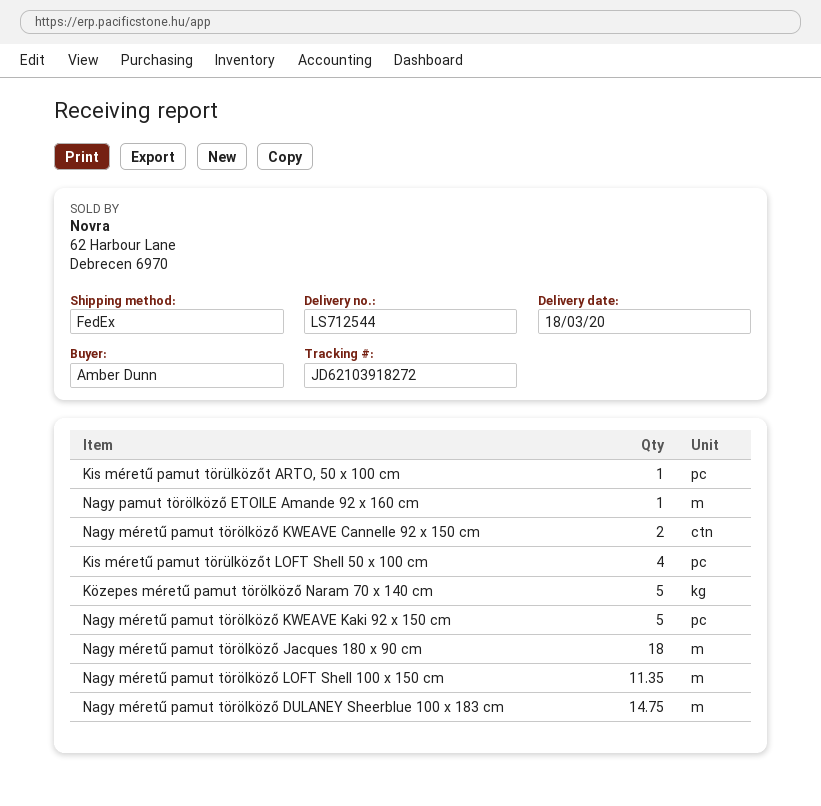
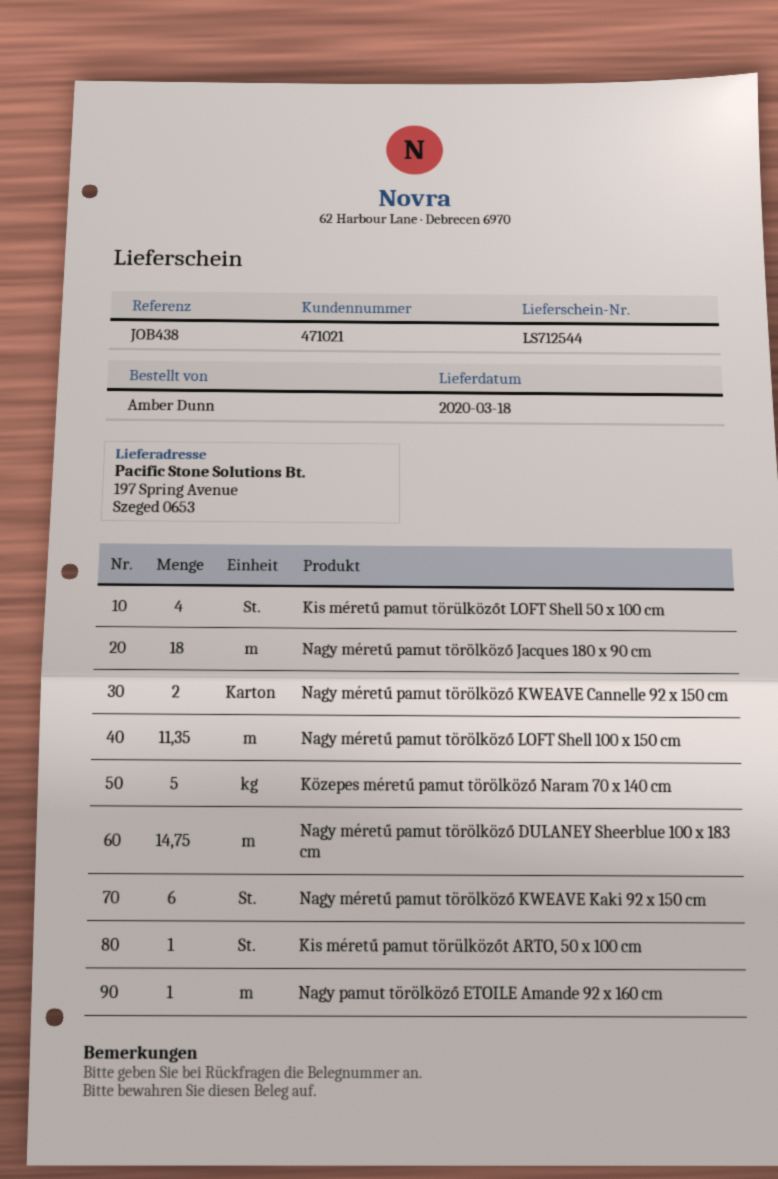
Nagy méretű pamut törölköző KWEAVE Kaki 92 x 150 cm: 5 -> 6

